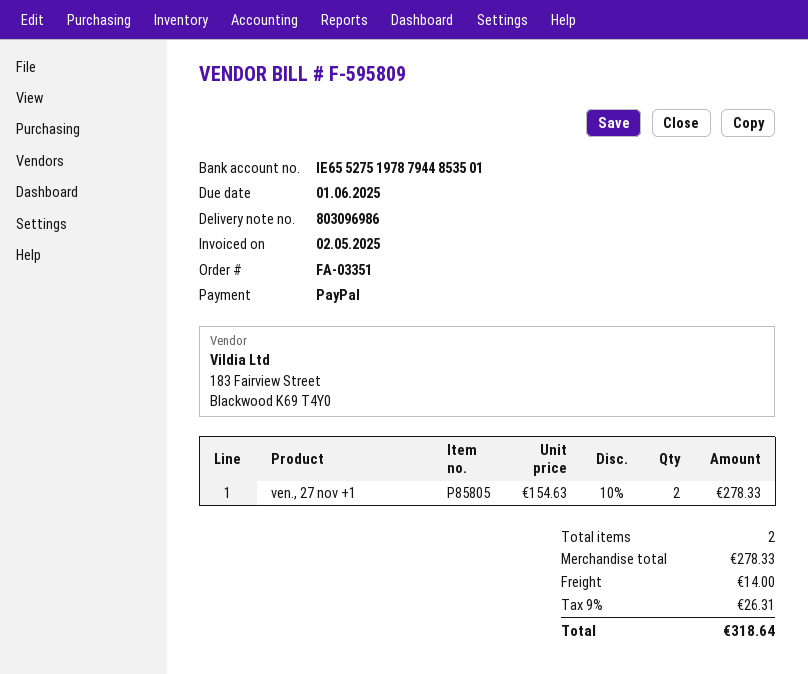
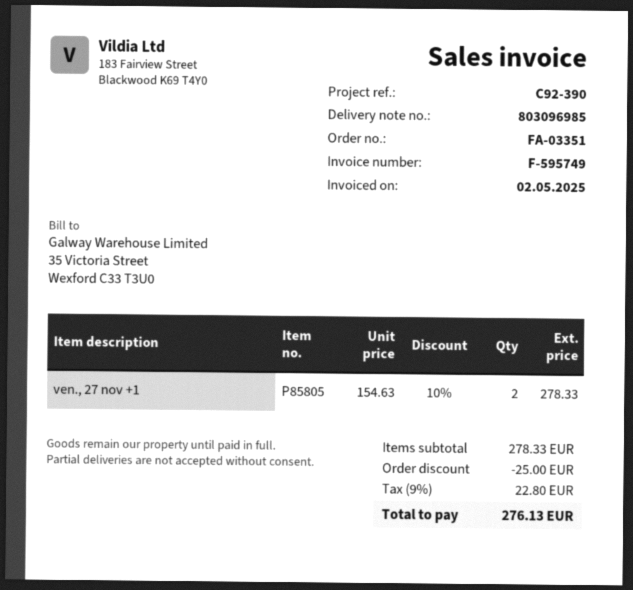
delivery note number: 803096986 -> 803096985
invoice number: F-595809 -> F-595749
discount: none -> 25.00
shipping: 14.00 -> none
tax: 9% = 26.31 -> 9% = 22.80
total: 318.64 -> 276.13

